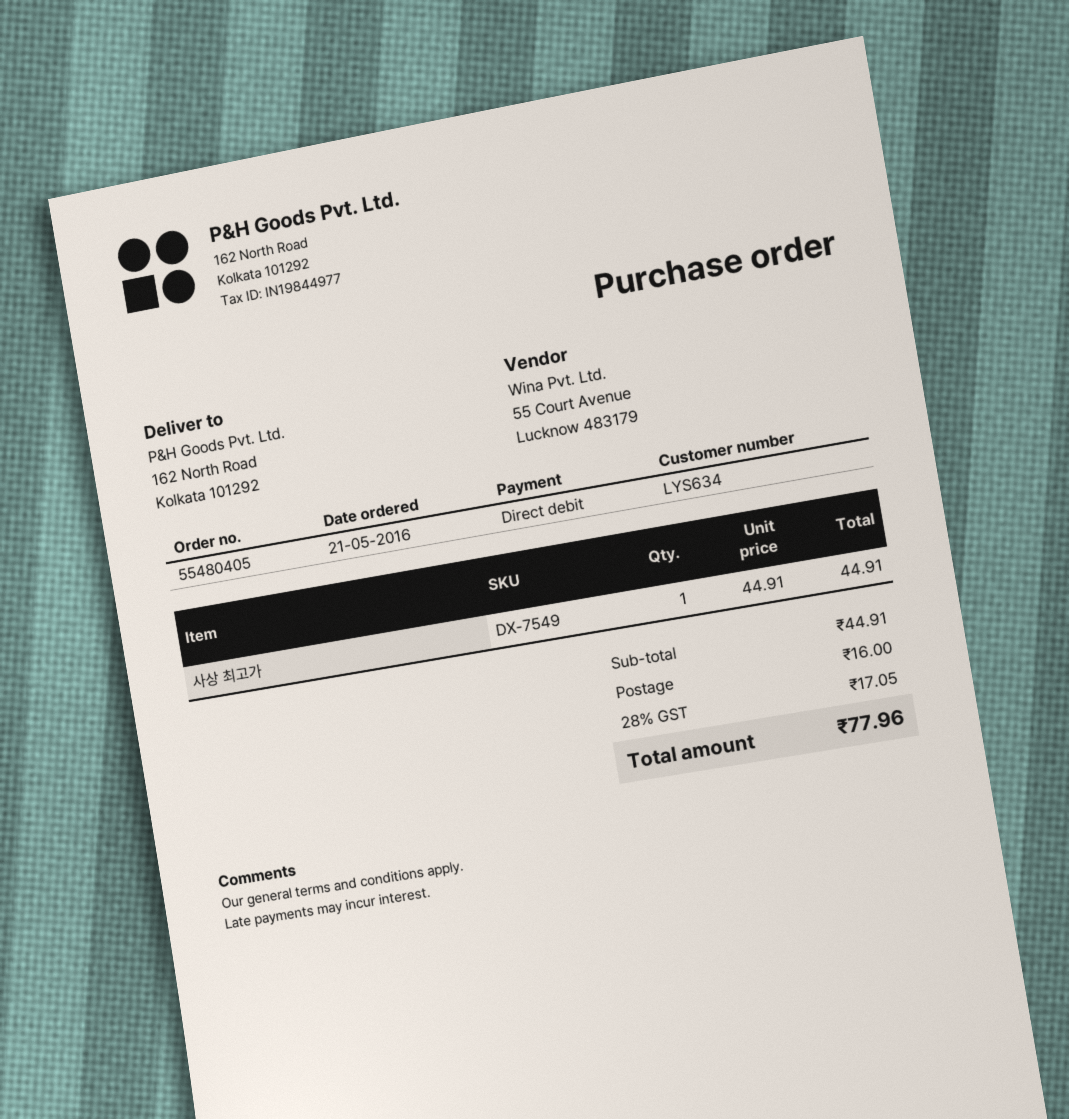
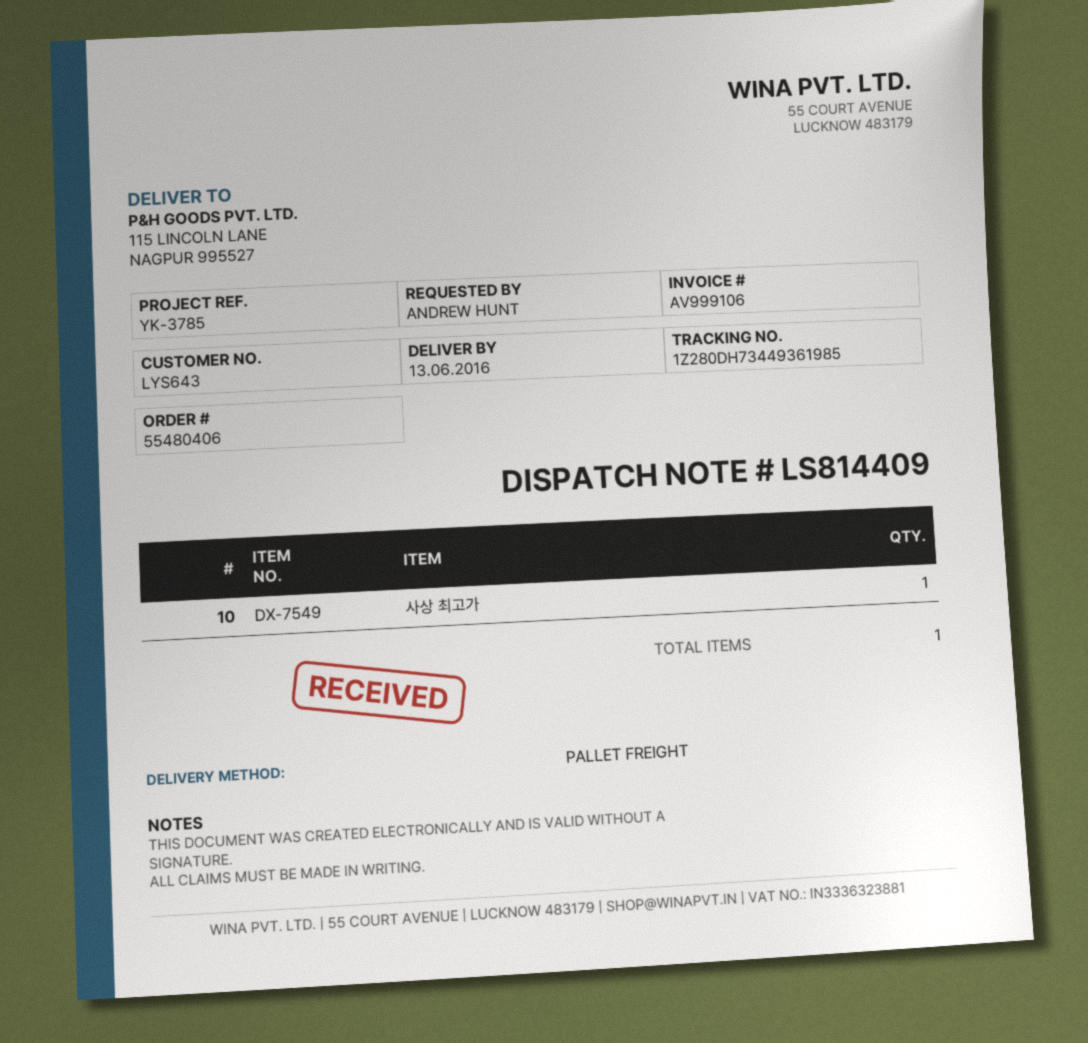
order number: 55480405 -> 55480406
customer number: LYS634 -> LYS643
ship to: 162 North Road, Kolkata 101292 -> 115 LINCOLN LANE, NAGPUR 995527

